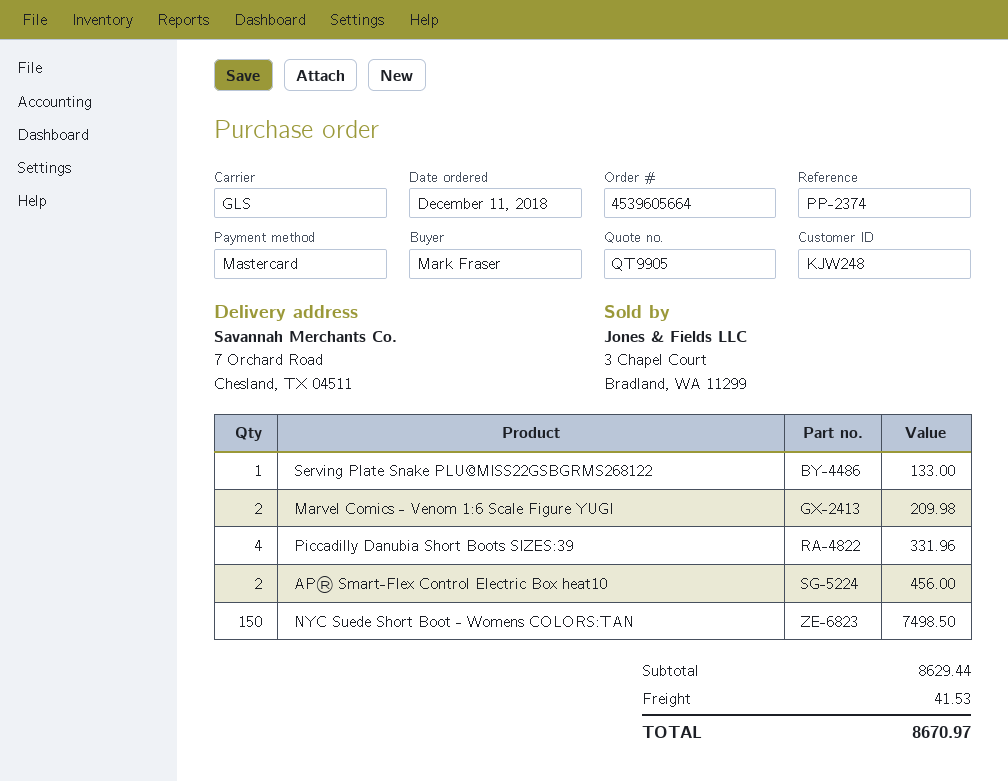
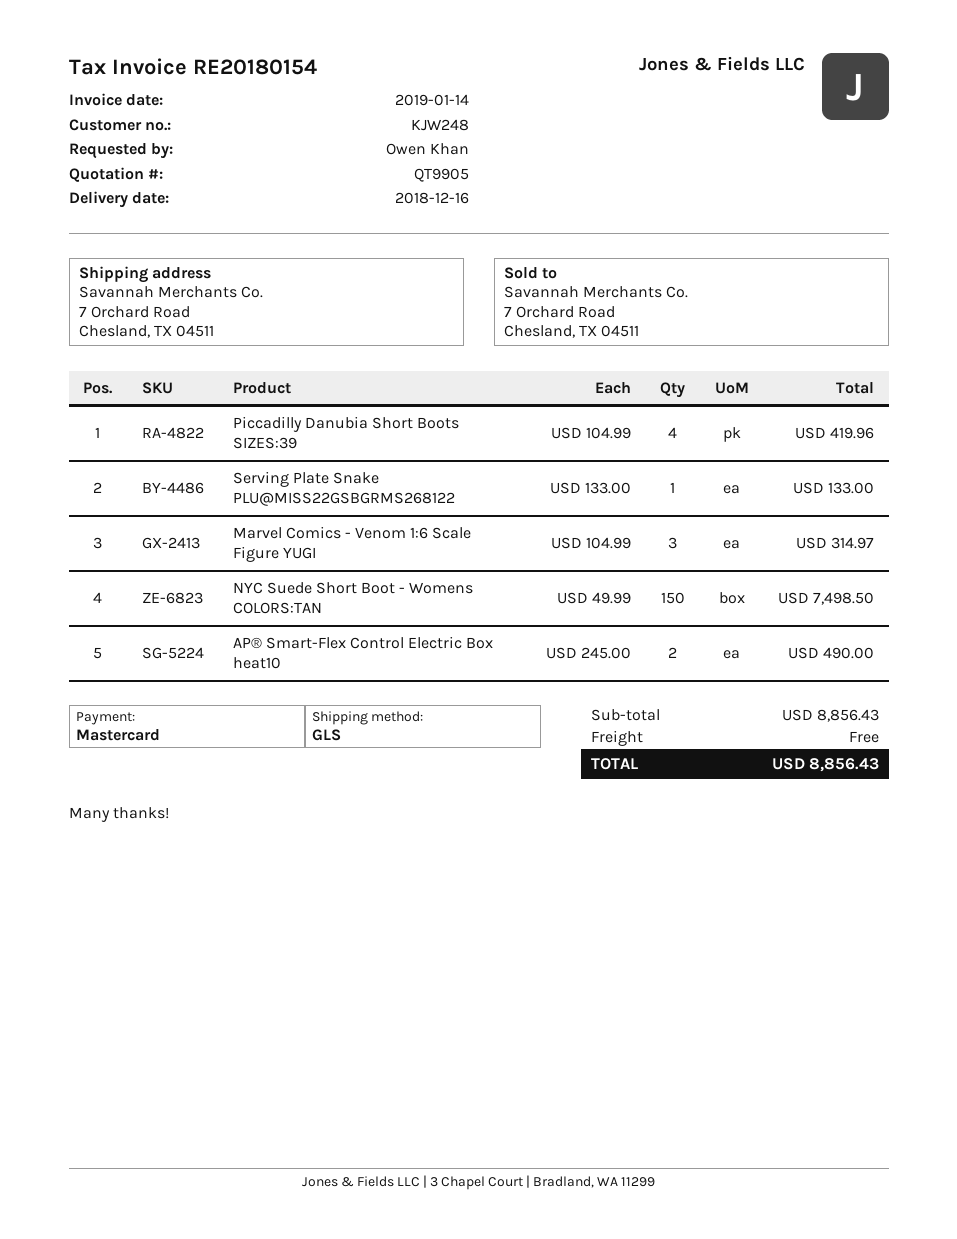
ordered by: Mark Fraser -> Owen Khan
Marvel Comics - Venom 1:6 Scale Figure YUGI: 2 for 209.98 -> 3 for 314.97
Piccadilly Danubia Short Boots SIZES:39: 4 for 331.96 -> 4 for 419.96
AP® Smart-Flex Control Electric Box heat10: 2 for 456.00 -> 2 for 490.00
subtotal: 8629.44 -> 8856.43
shipping: 41.53 -> 0.00
total: 8670.97 -> 8856.43

